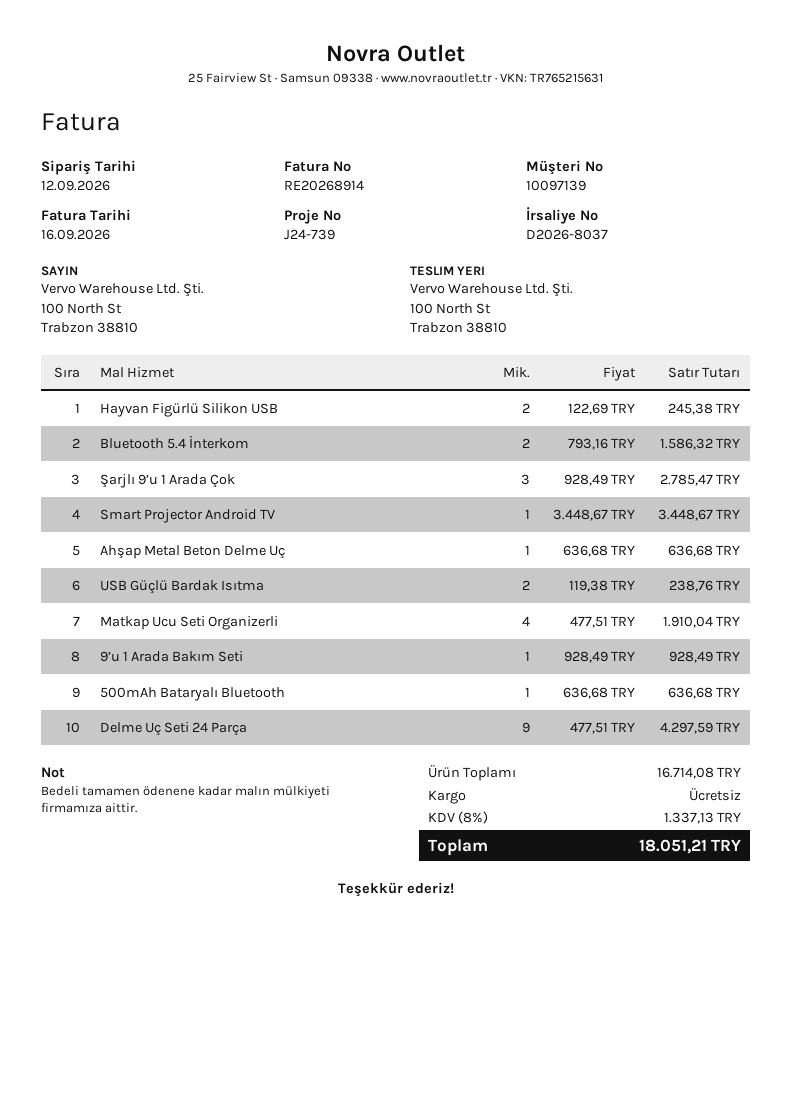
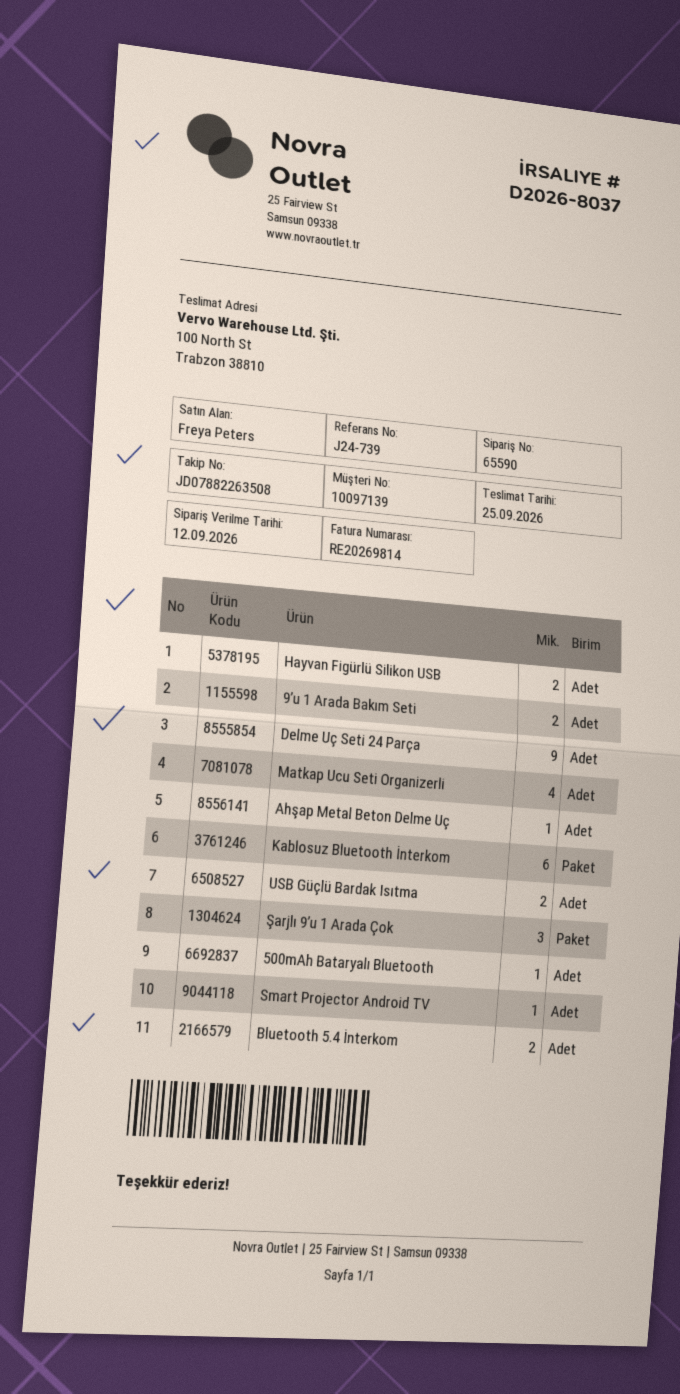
invoice number: RE20268914 -> RE20269814
9’u 1 Arada Bakım Seti: 1 -> 2
Kablosuz Bluetooth İnterkom: none -> 6

